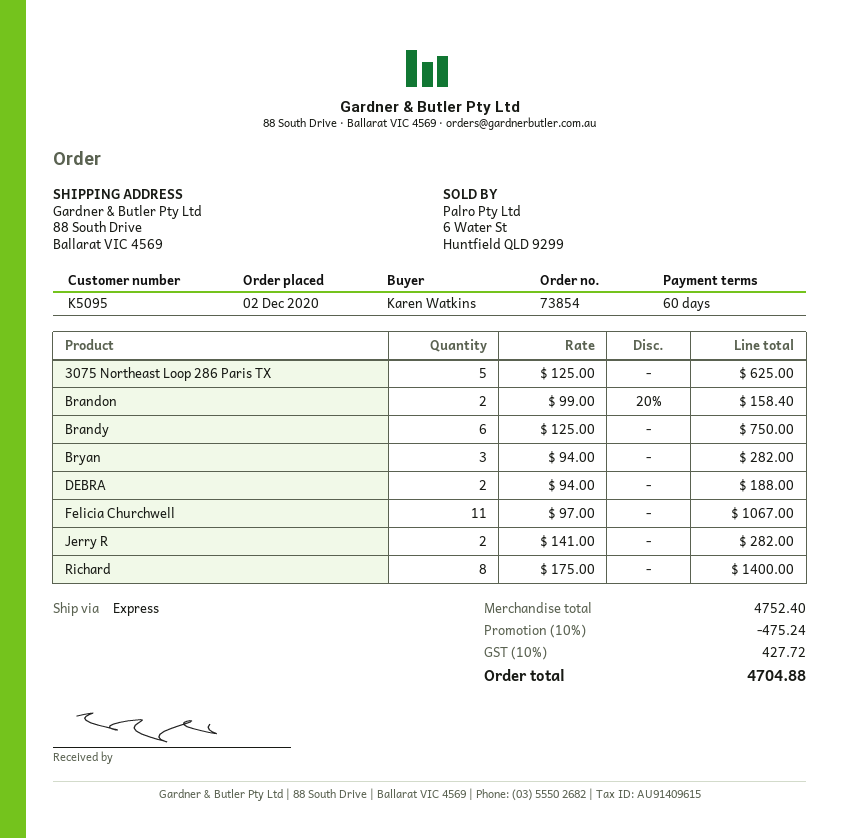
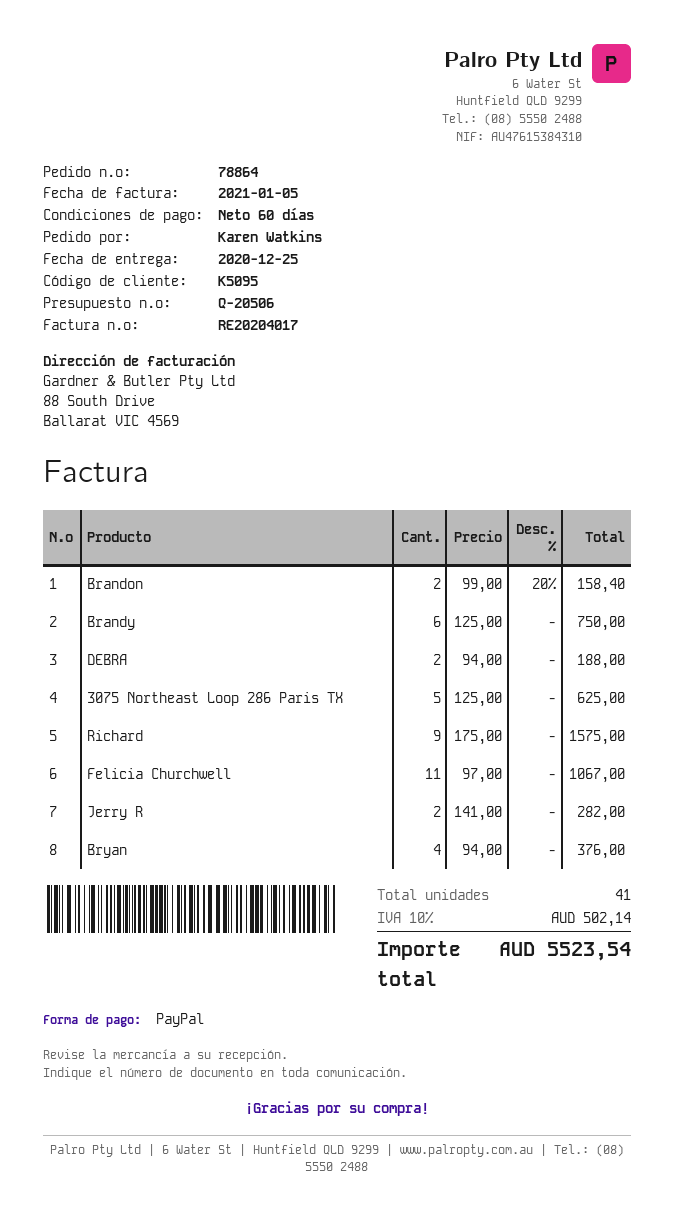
order number: 73854 -> 78864
Bryan: 3 x 94.00 = 282.00 -> 4 x 94.00 = 376.00
Richard: 8 x 175.00 = 1400.00 -> 9 x 175.00 = 1575.00
discount: 10% = 475.24 -> none
tax: 10% = 427.72 -> 10% = 502.14
total: 4704.88 -> 5523.54

